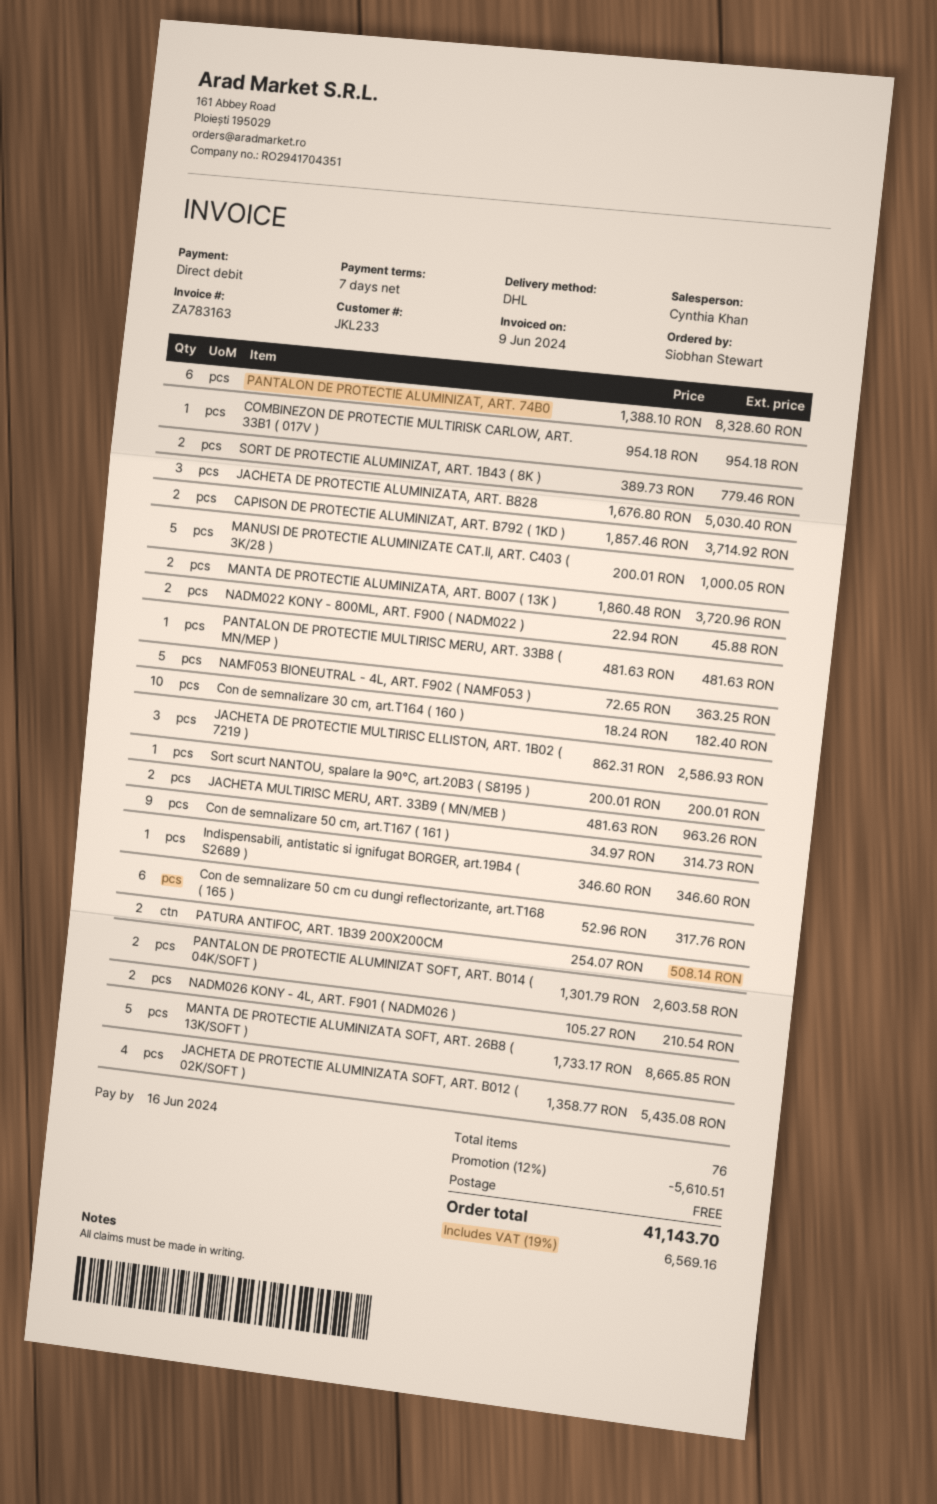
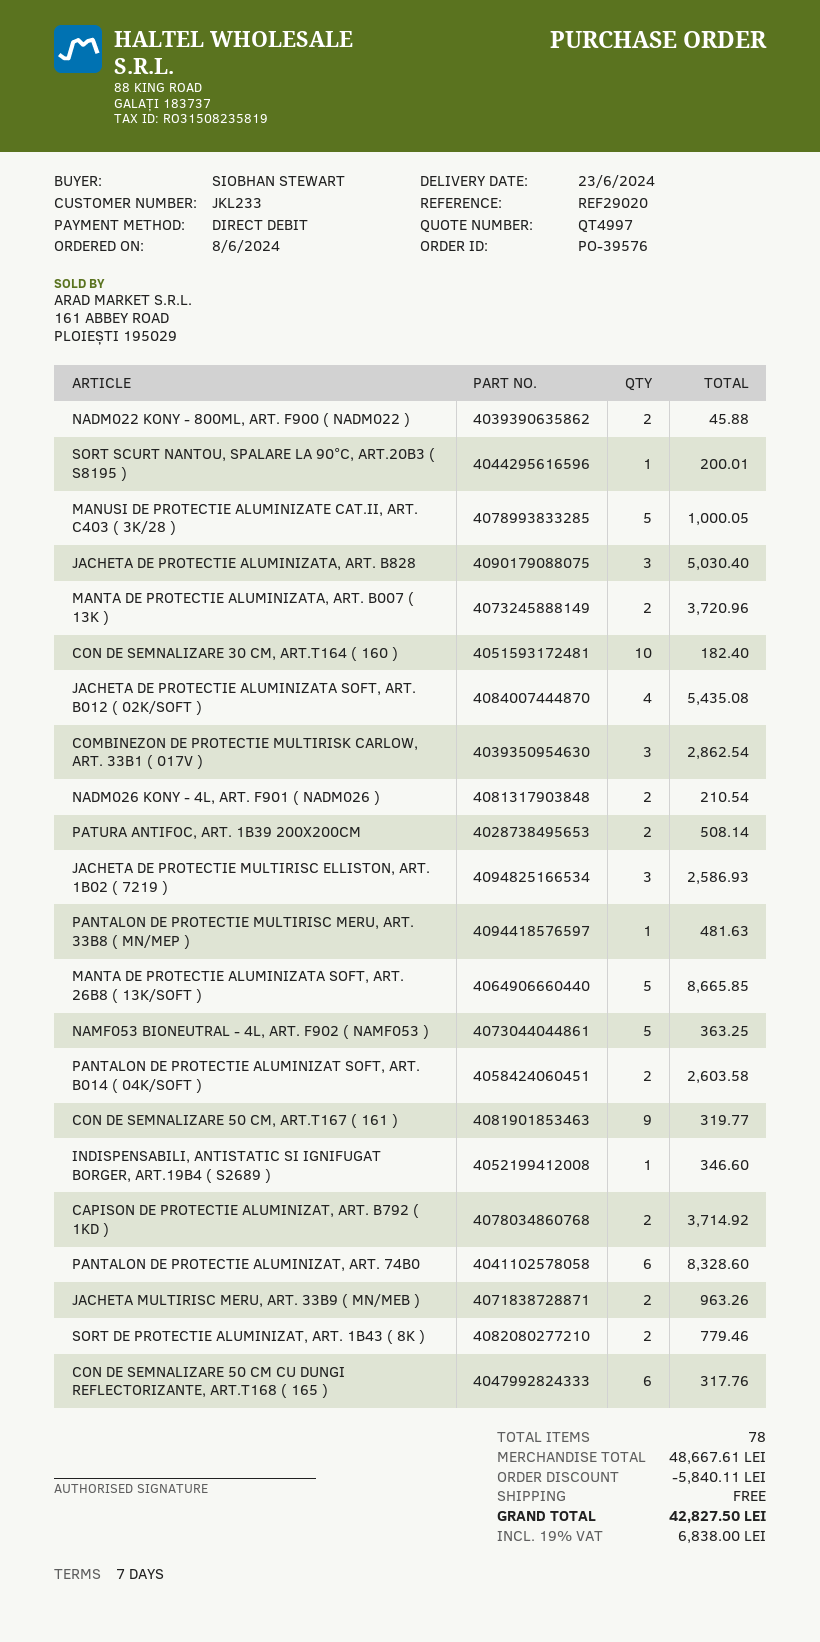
COMBINEZON DE PROTECTIE MULTIRISK CARLOW, ART. 33B1 ( 017V ): 1 for 954.18 -> 3 for 2862.54
Con de semnalizare 50 cm, art.T167 ( 161 ): 9 for 314.73 -> 9 for 319.77
total quantity: 76 -> 78
discount: 5610.51 -> 5840.11
tax: 19% = 6569.16 -> 19% = 6838.00
total: 41143.70 -> 42827.50

